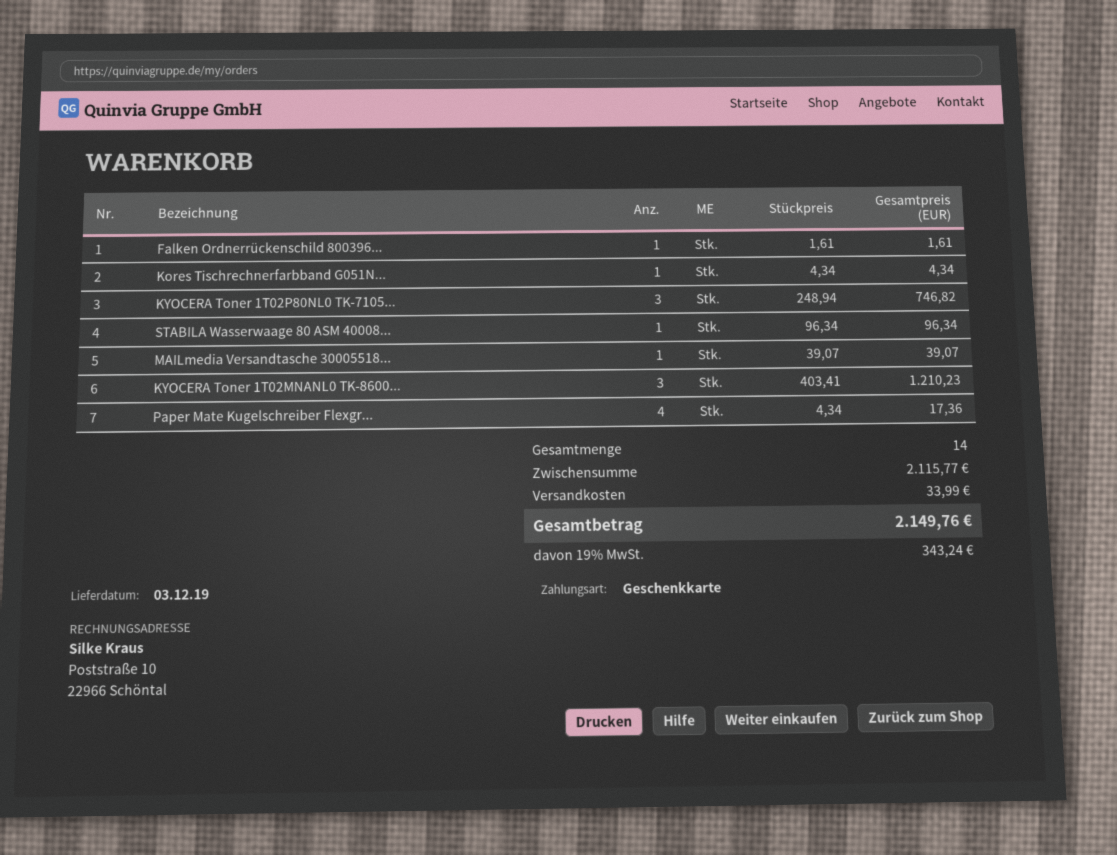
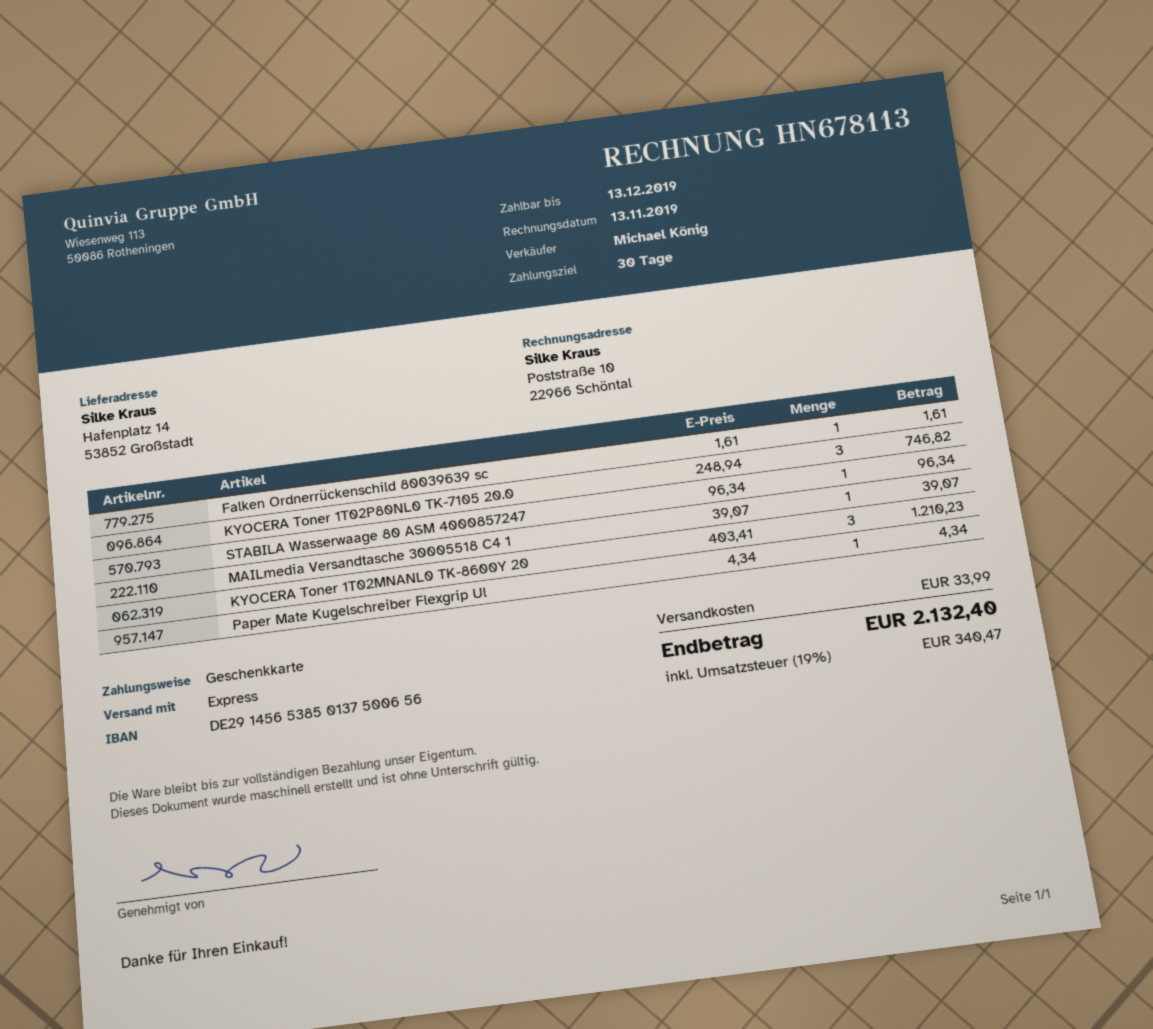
Kores Tischrechnerfarbband G051N...: 1 x 4.34 = 4.34 -> none
Paper Mate Kugelschreiber Flexgr...: 4 x 4.34 = 17.36 -> 1 x 4.34 = 4.34
tax: 19% = 343.24 -> 19% = 340.47
total: 2149.76 -> 2132.40

